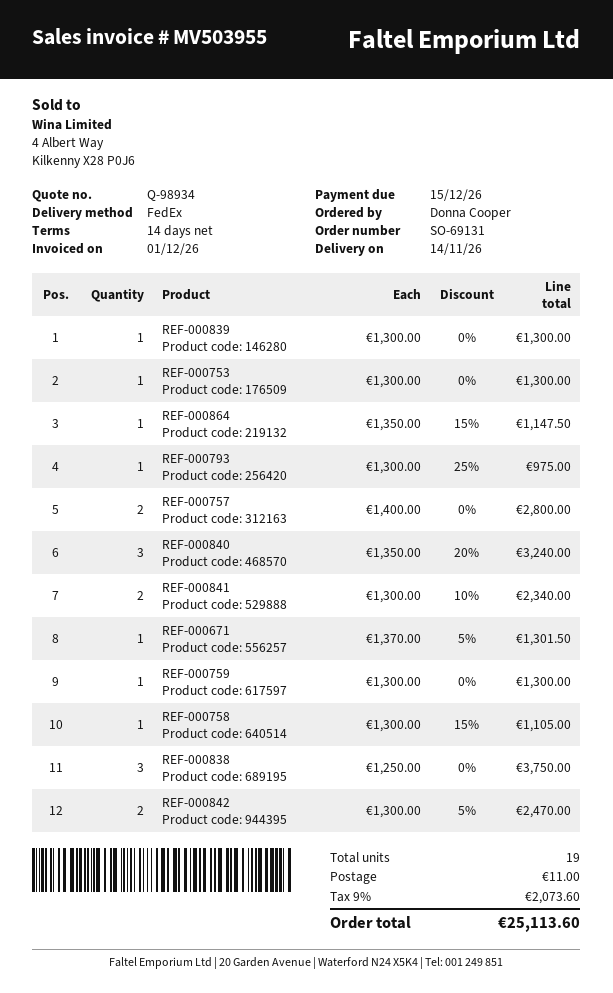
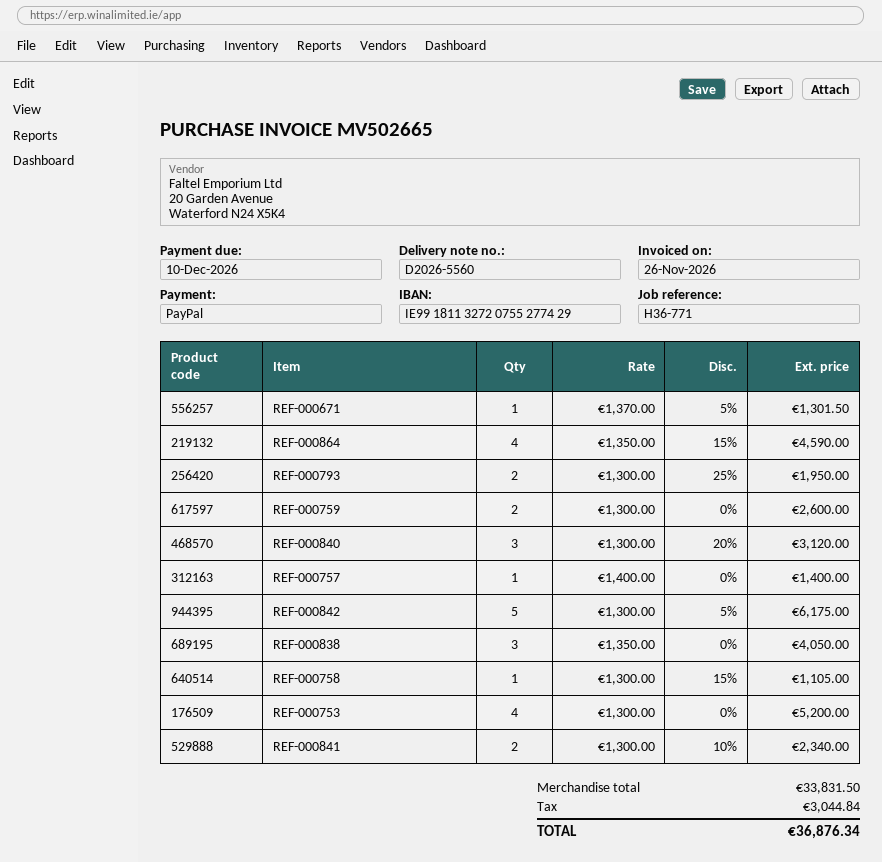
invoice number: MV503955 -> MV502665
invoice date: 2026-12-01 -> 2026-11-26
due date: 2026-12-15 -> 2026-12-10
REF-000839: 1 x 1300.00 = 1300.00 -> none
REF-000753: 1 x 1300.00 = 1300.00 -> 4 x 1300.00 = 5200.00
REF-000864: 1 x 1350.00 - 15% = 1147.50 -> 4 x 1350.00 - 15% = 4590.00
REF-000793: 1 x 1300.00 - 25% = 975.00 -> 2 x 1300.00 - 25% = 1950.00
REF-000757: 2 x 1400.00 = 2800.00 -> 1 x 1400.00 = 1400.00
REF-000840: 3 x 1350.00 - 20% = 3240.00 -> 3 x 1300.00 - 20% = 3120.00
REF-000759: 1 x 1300.00 = 1300.00 -> 2 x 1300.00 = 2600.00
REF-000838: 3 x 1250.00 = 3750.00 -> 3 x 1350.00 = 4050.00
REF-000842: 2 x 1300.00 - 5% = 2470.00 -> 5 x 1300.00 - 5% = 6175.00
shipping: 11.00 -> none
tax: 2073.60 -> 3044.84
total: 25113.60 -> 36876.34

